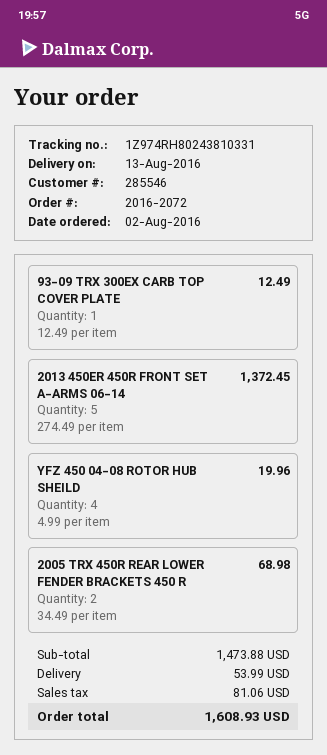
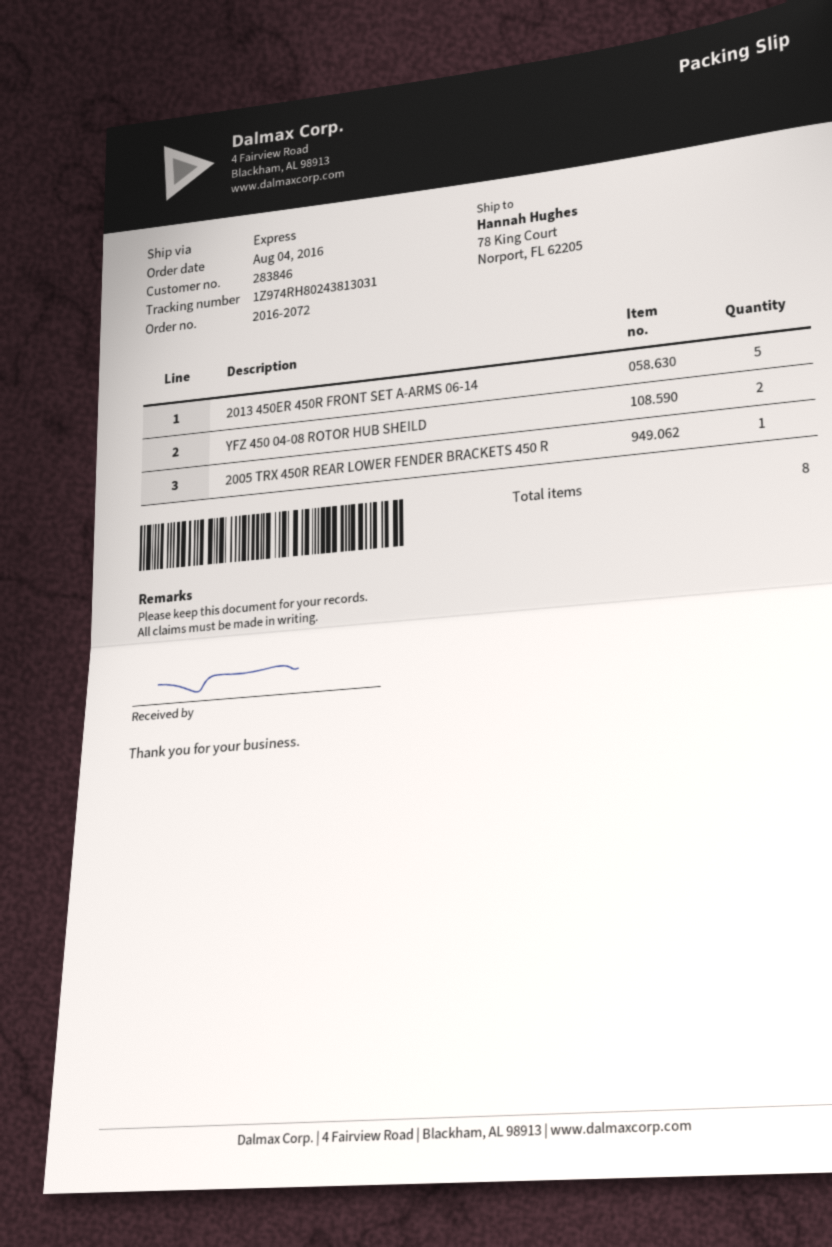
order date: 2016-08-02 -> 2016-08-04
customer number: 285546 -> 283846
tracking number: 1Z974RH80243810331 -> 1Z974RH80243813031
93-09 TRX 300EX CARB TOP COVER PLATE: 1 -> none
YFZ 450 04-08 ROTOR HUB SHEILD: 4 -> 2
2005 TRX 450R REAR LOWER FENDER BRACKETS 450 R: 2 -> 1

